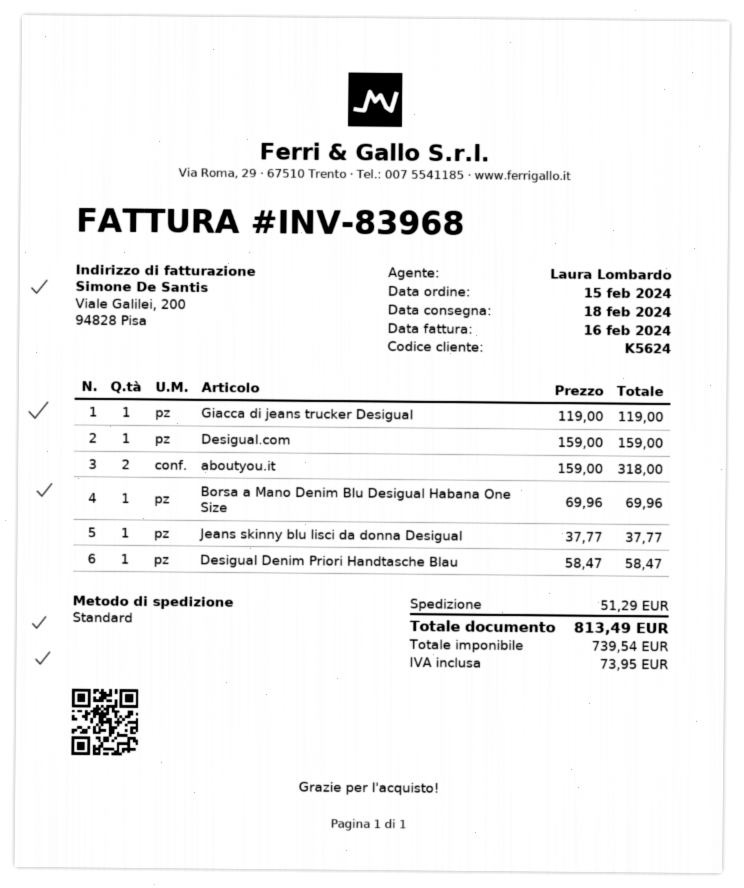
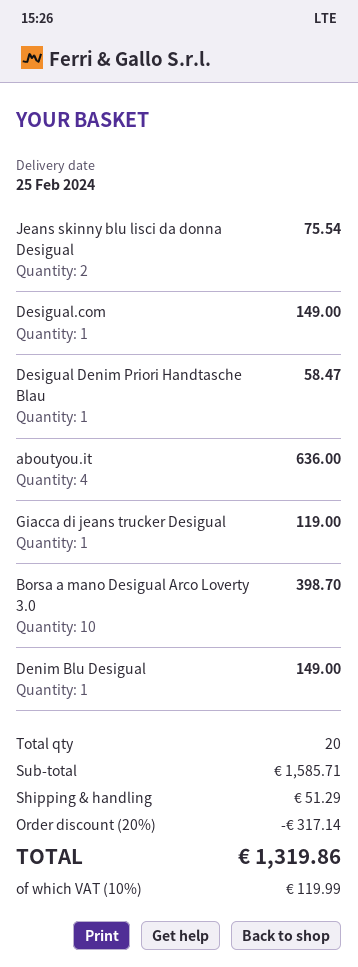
delivery date: 2024-02-18 -> 2024-02-25
Desigual.com: 1 for 159.00 -> 1 for 149.00
aboutyou.it: 2 for 318.00 -> 4 for 636.00
Borsa a Mano Denim Blu Desigual Habana One Size: 1 for 69.96 -> none
Jeans skinny blu lisci da donna Desigual: 1 for 37.77 -> 2 for 75.54
Borsa a mano Desigual Arco Loverty 3.0: none -> 10 for 398.70
Denim Blu Desigual: none -> 1 for 149.00
discount: none -> 20% = 317.14
tax: 73.95 -> 119.99
total: 813.49 -> 1319.86

